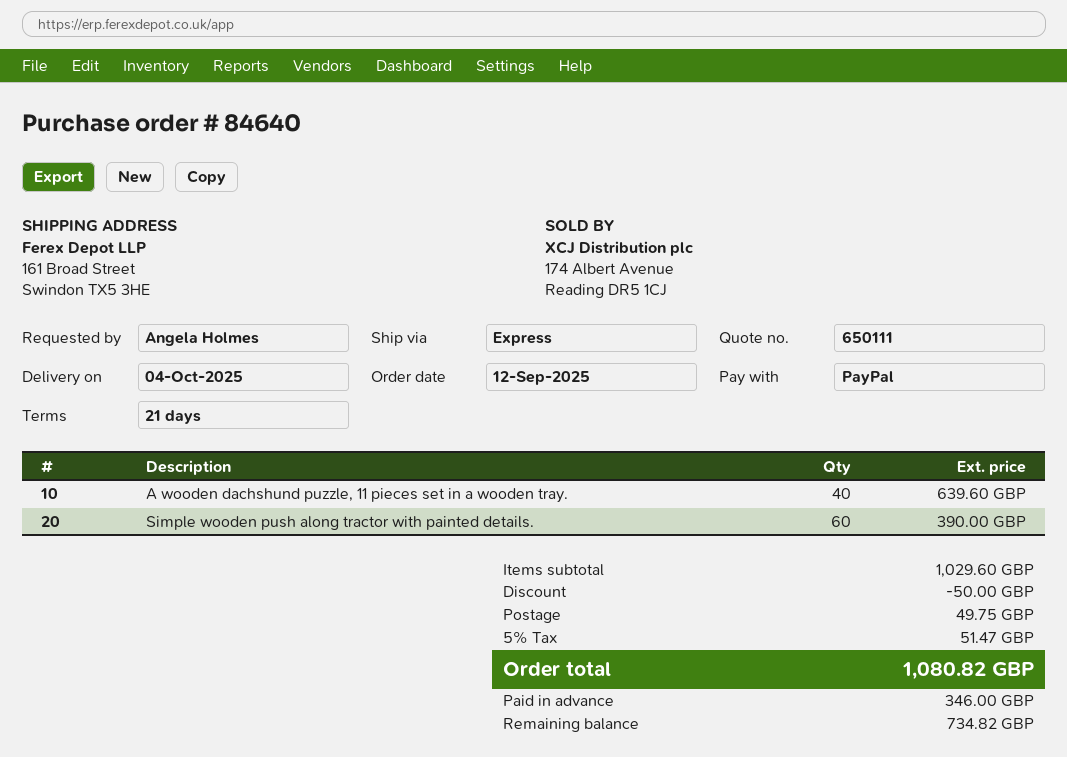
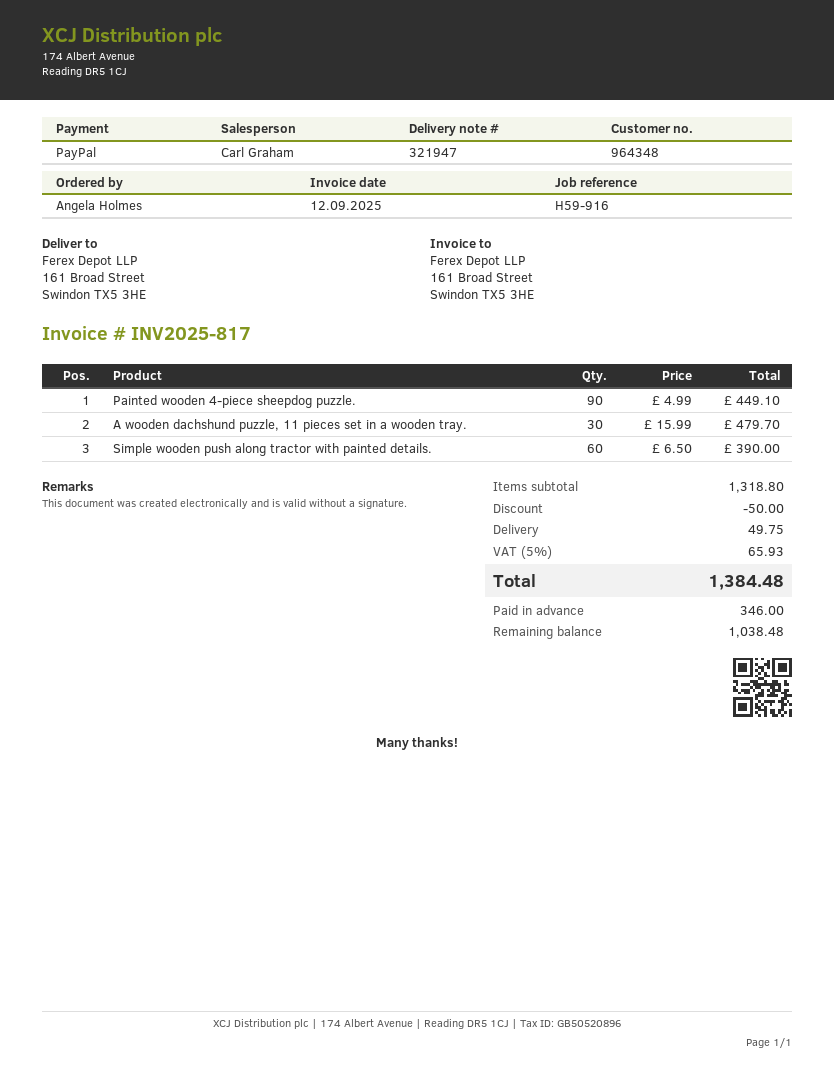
A wooden dachshund puzzle, 11 pieces set in a wooden tray.: 40 for 639.60 -> 30 for 479.70
Painted wooden 4-piece sheepdog puzzle.: none -> 90 for 449.10
subtotal: 1029.60 -> 1318.80
tax: 5% = 51.47 -> 5% = 65.93
total: 1080.82 -> 1384.48
balance: 734.82 -> 1038.48

